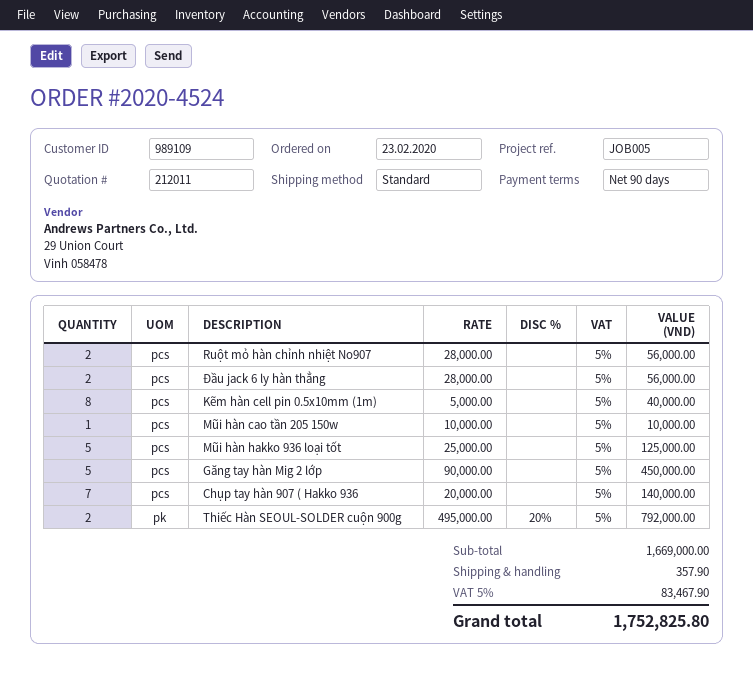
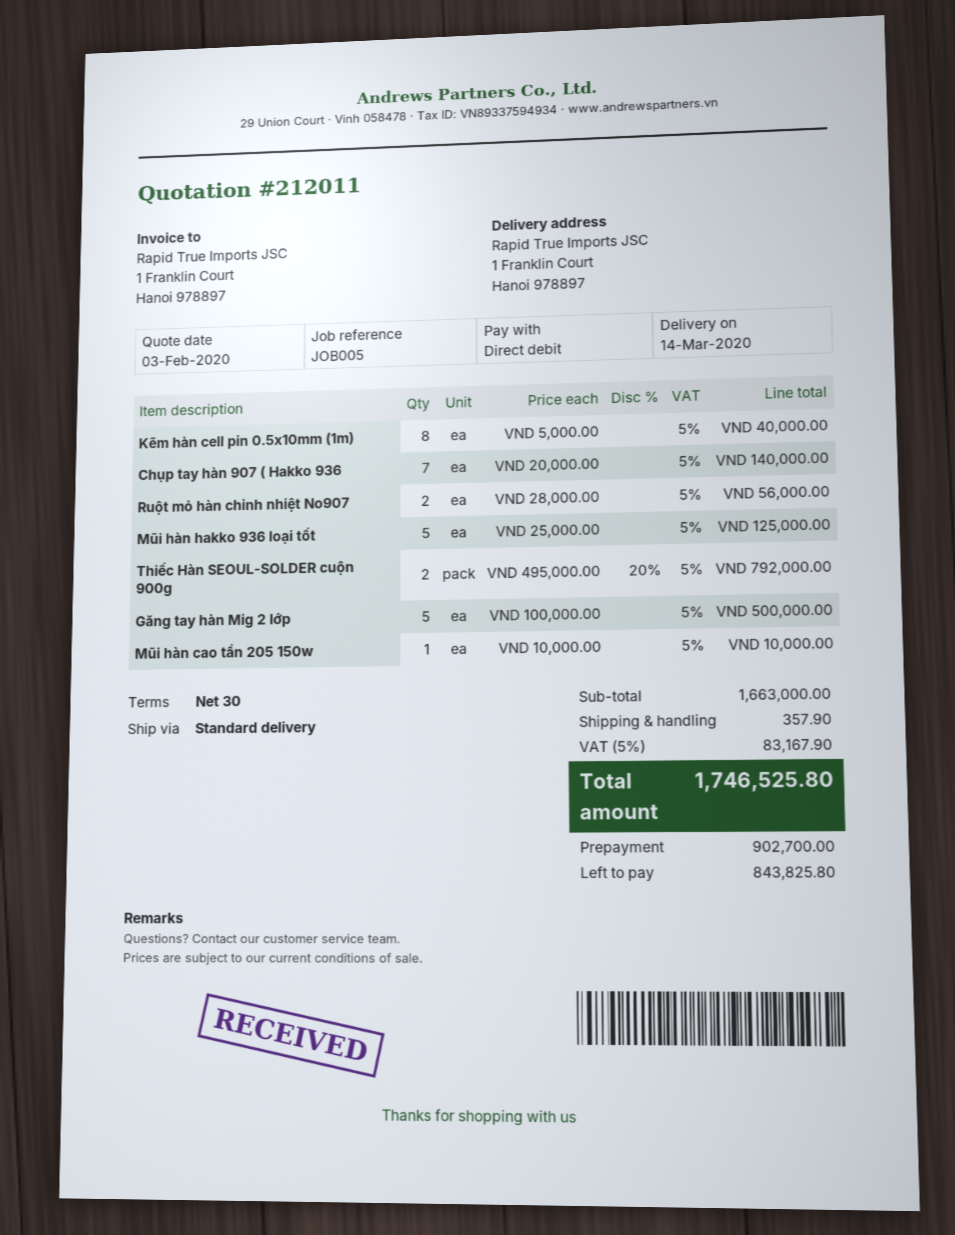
payment terms: 90 days -> 30 days
Đầu jack 6 ly hàn thẳng: 2 x 28000.00 = 56000.00 -> none
Găng tay hàn Mig 2 lớp: 5 x 90000.00 = 450000.00 -> 5 x 100000.00 = 500000.00
subtotal: 1669000.00 -> 1663000.00
tax: 5% = 83467.90 -> 5% = 83167.90
total: 1752825.80 -> 1746525.80

